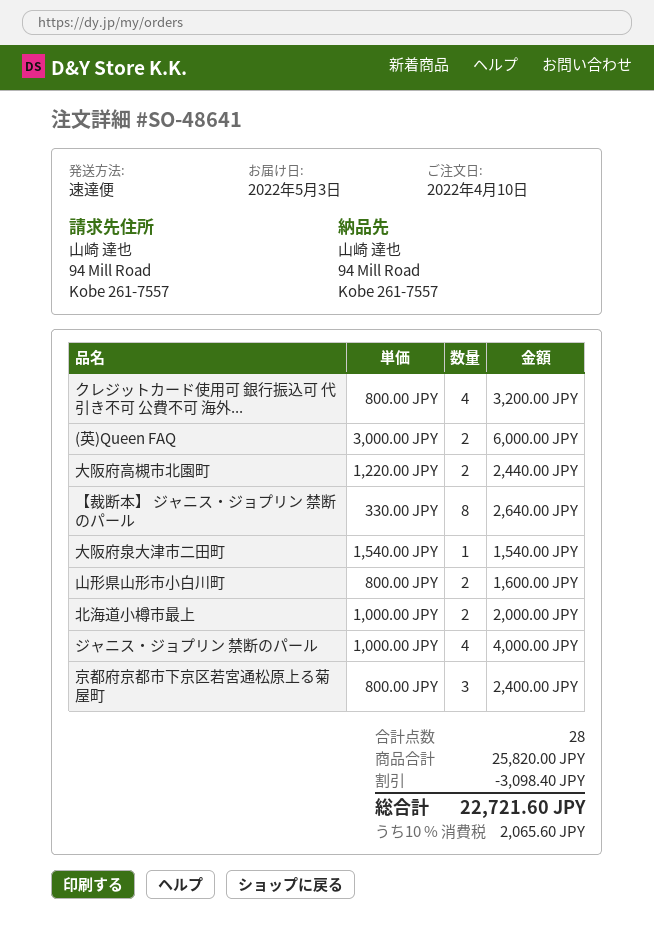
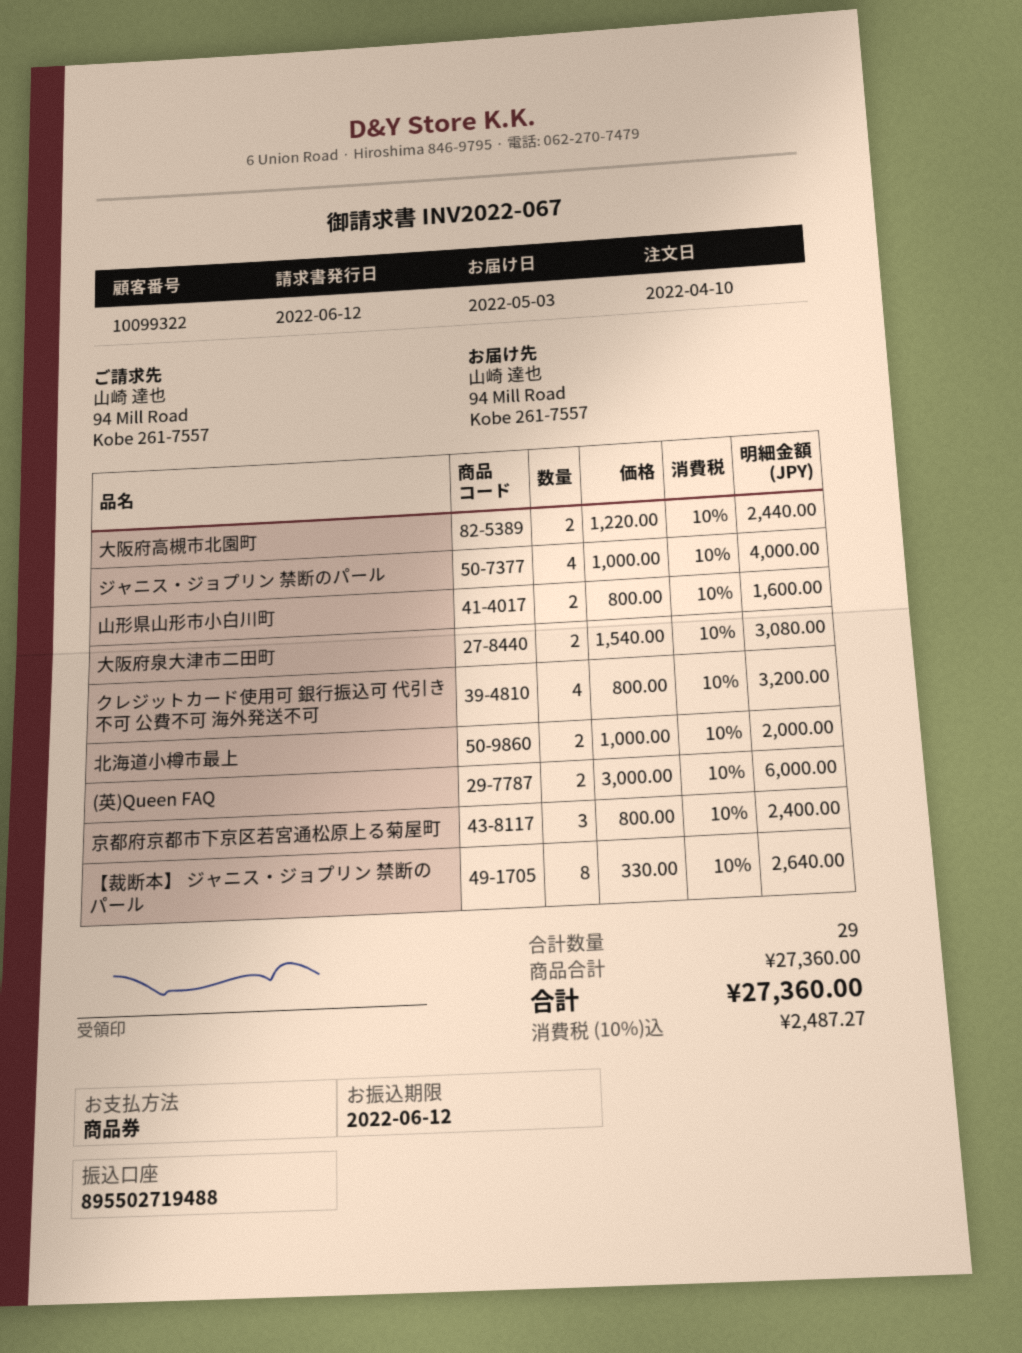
大阪府泉大津市二田町: 1 x 1540.00 = 1540.00 -> 2 x 1540.00 = 3080.00
total quantity: 28 -> 29
subtotal: 25820.00 -> 27360.00
discount: 3098.40 -> none
tax: 10% = 2065.60 -> 10% = 2487.27
total: 22721.60 -> 27360.00

